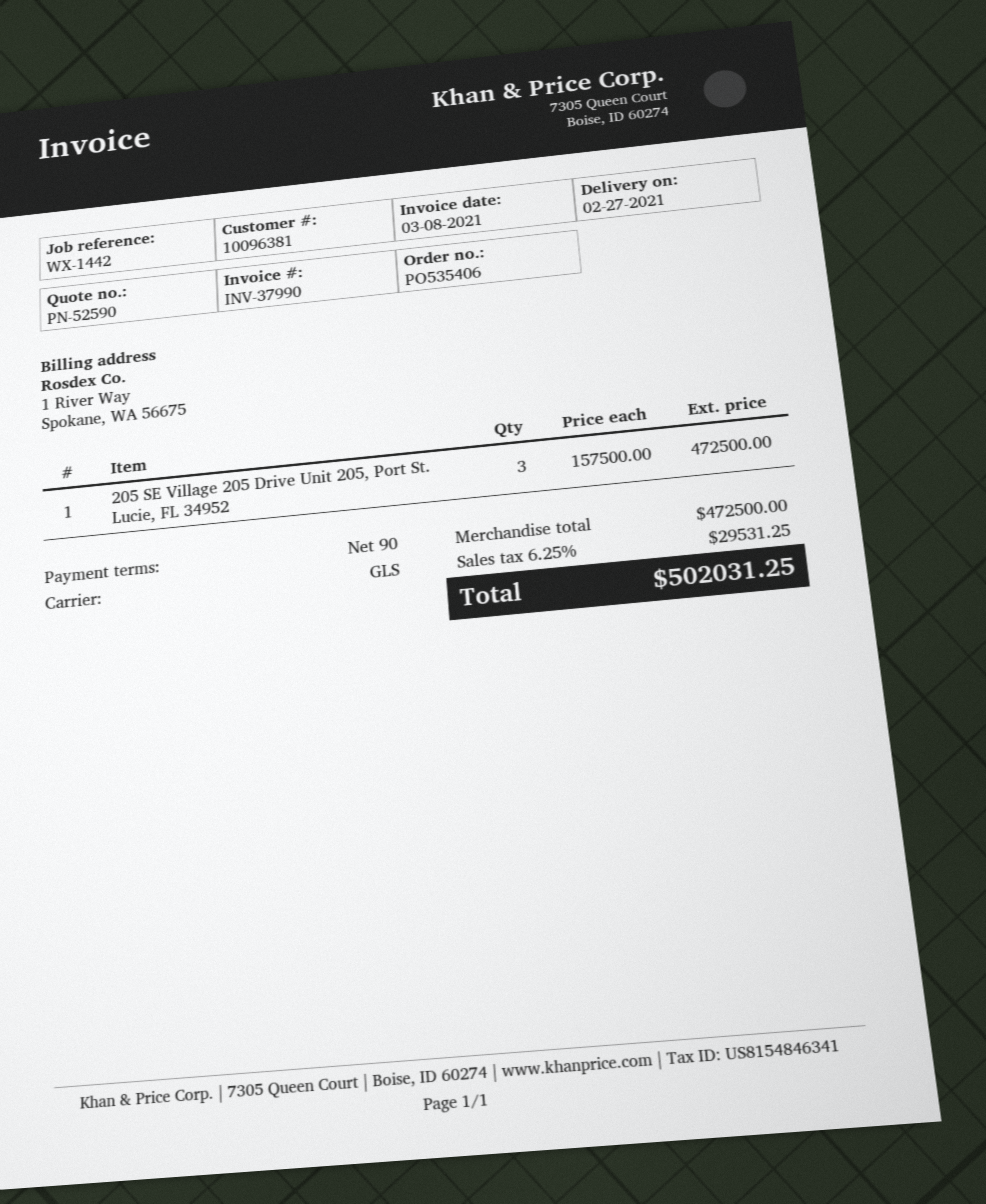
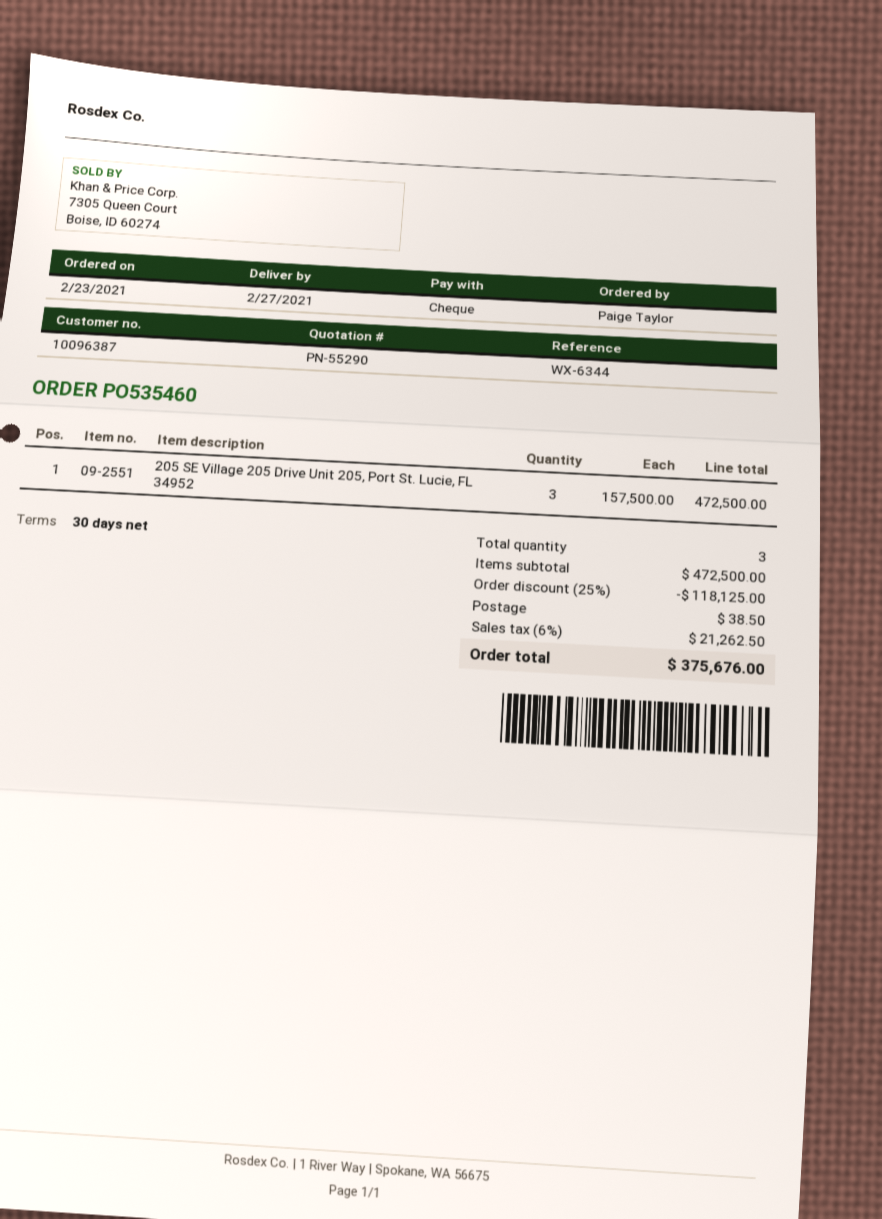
quote number: PN-52590 -> PN-55290
order number: PO535406 -> PO535460
payment terms: 90 days -> 30 days
customer number: 10096381 -> 10096387
reference: WX-1442 -> WX-6344
discount: none -> 25% = 118125.00
shipping: none -> 38.50
tax: 6.25% = 29531.25 -> 6% = 21262.50
total: 502031.25 -> 375676.00

